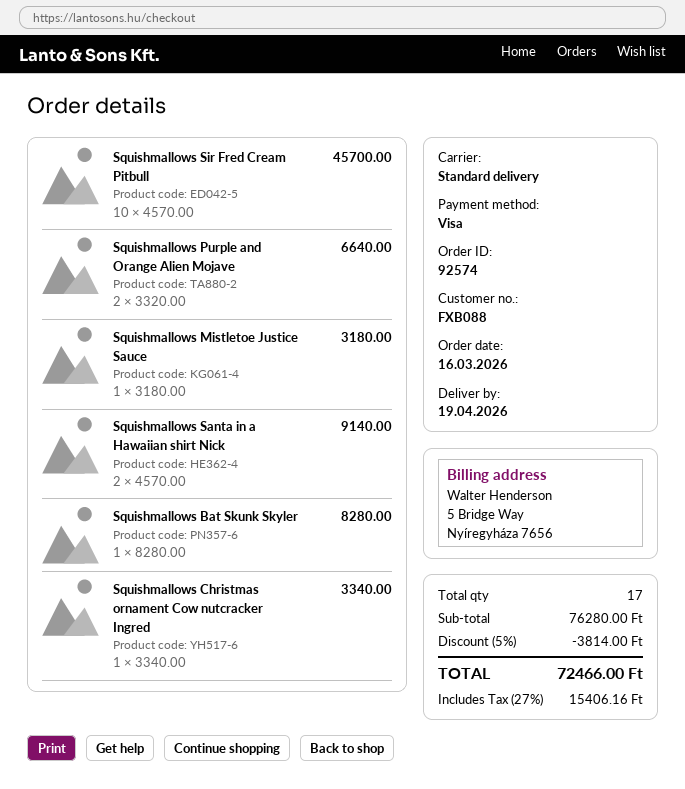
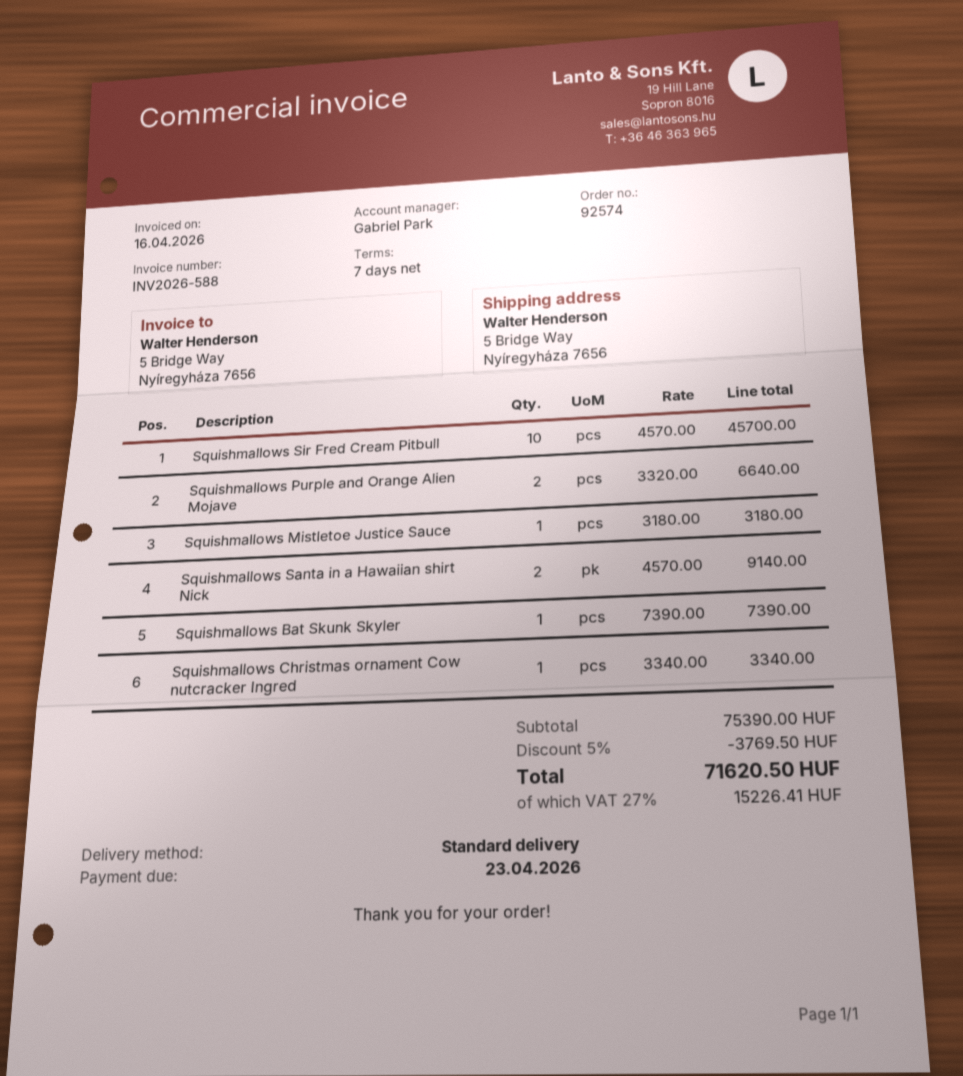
Squishmallows Bat Skunk Skyler: 1 x 8280.00 = 8280.00 -> 1 x 7390.00 = 7390.00
subtotal: 76280.00 -> 75390.00
discount: 5% = 3814.00 -> 5% = 3769.50
tax: 27% = 15406.16 -> 27% = 15226.41
total: 72466.00 -> 71620.50

